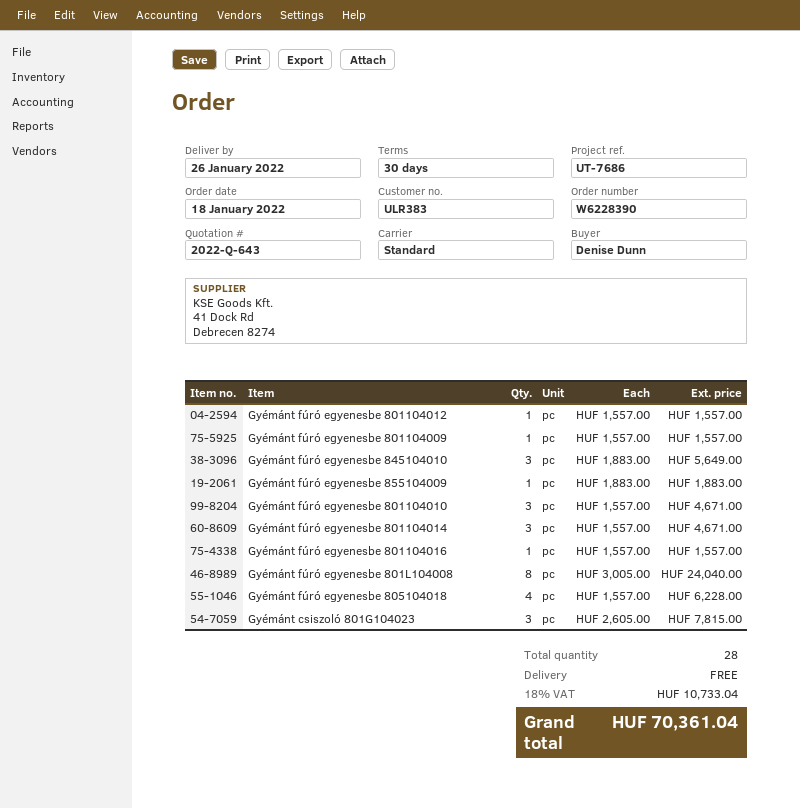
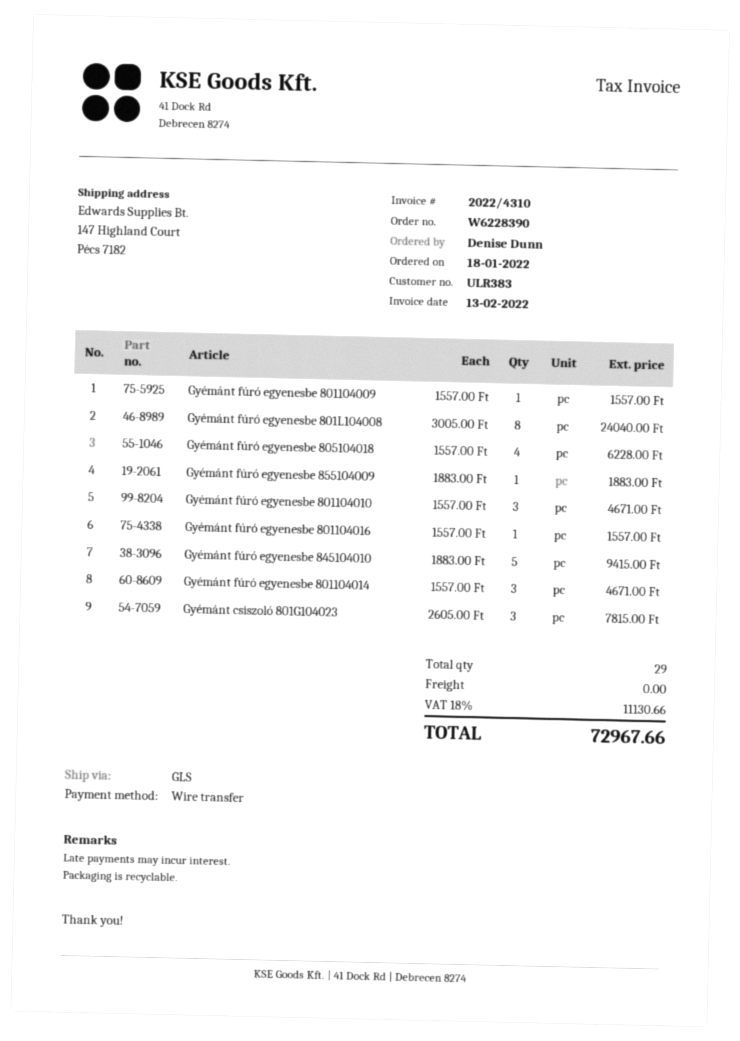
shipping method: standard -> GLS
Gyémánt fúró egyenesbe 801104012: 1 x 1557.00 = 1557.00 -> none
Gyémánt fúró egyenesbe 845104010: 3 x 1883.00 = 5649.00 -> 5 x 1883.00 = 9415.00
total quantity: 28 -> 29
tax: 18% = 10733.04 -> 18% = 11130.66
total: 70361.04 -> 72967.66

